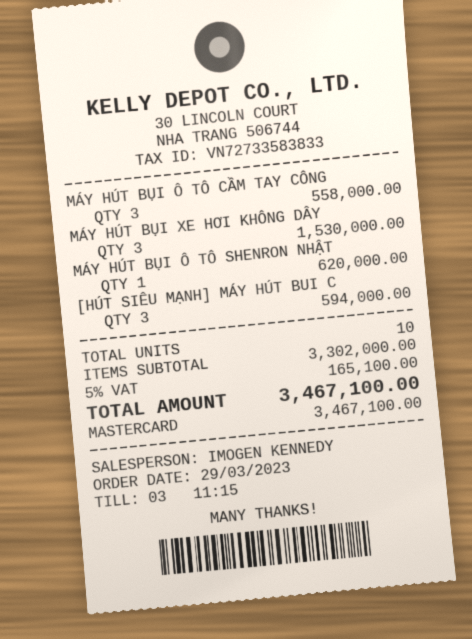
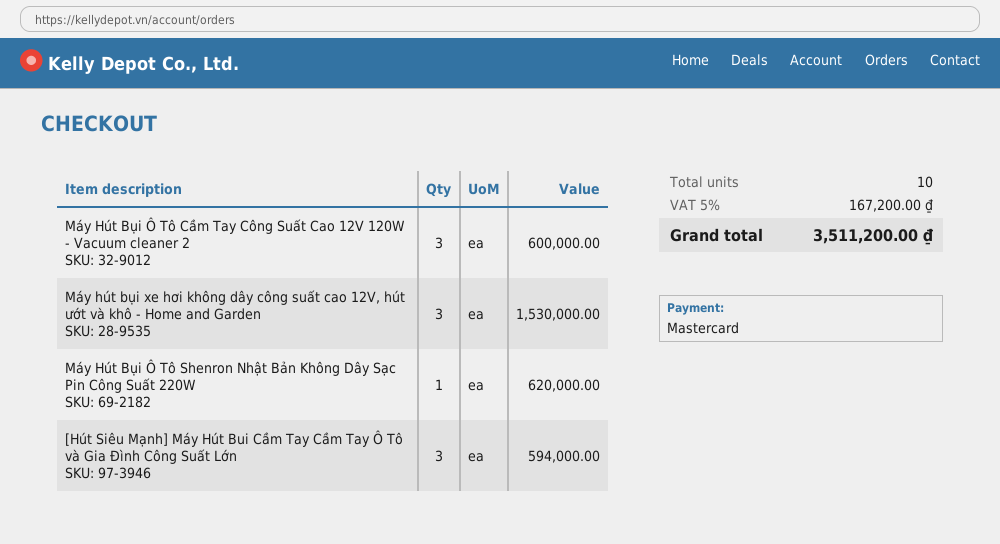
MÁY HÚT BỤI Ô TÔ CẦM TAY CÔNG: 3 for 558000.00 -> 3 for 600000.00
tax: 5% = 165100.00 -> 5% = 167200.00
total: 3467100.00 -> 3511200.00

